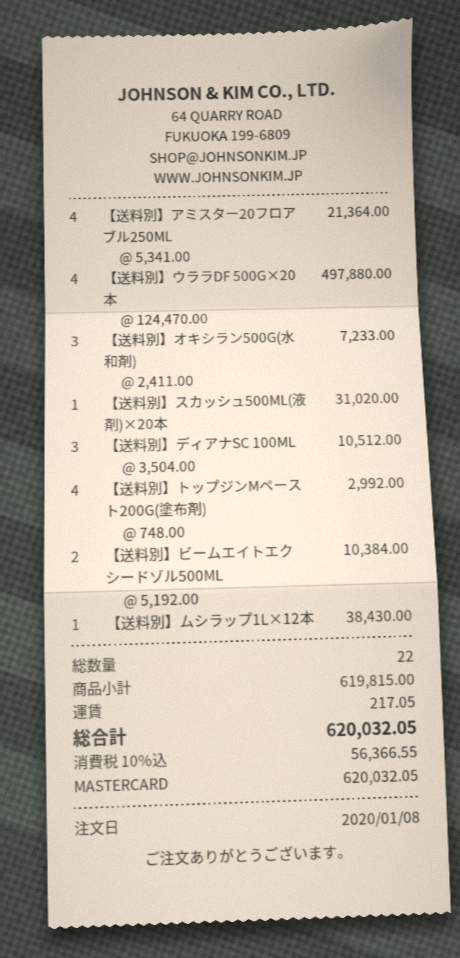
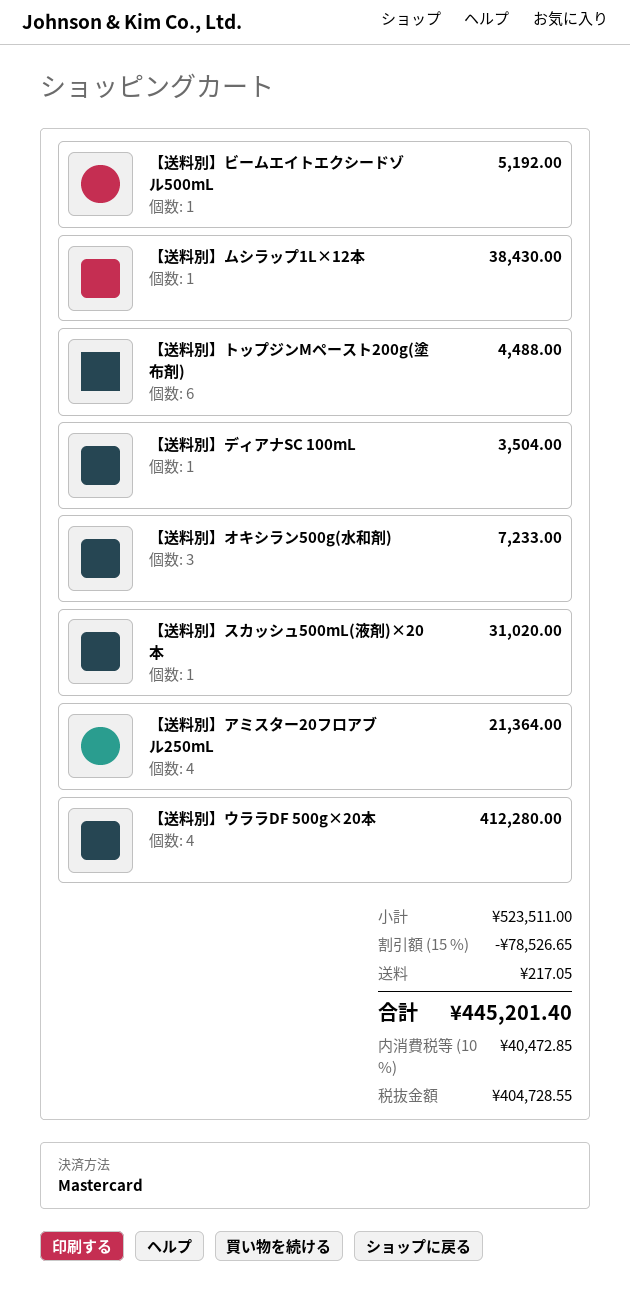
【送料別】ウララDF 500G×20本: 4 for 497880.00 -> 4 for 412280.00
【送料別】ディアナSC 100ML: 3 for 10512.00 -> 1 for 3504.00
【送料別】トップジンMペースト200G(塗布剤): 4 for 2992.00 -> 6 for 4488.00
【送料別】ビームエイトエクシードゾル500ML: 2 for 10384.00 -> 1 for 5192.00
subtotal: 619815.00 -> 523511.00
discount: none -> 15% = 78526.65
tax: 10% = 56366.55 -> 10% = 40472.85
total: 620032.05 -> 445201.40

